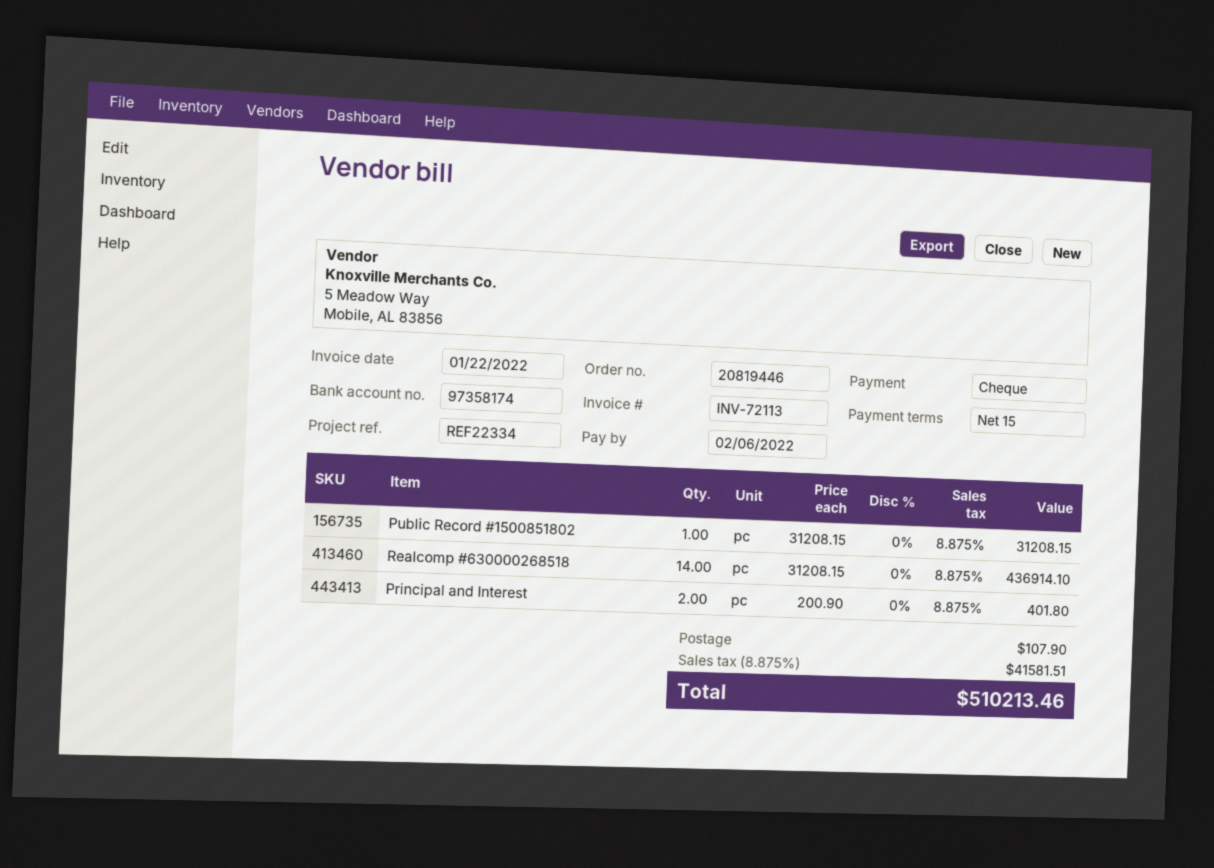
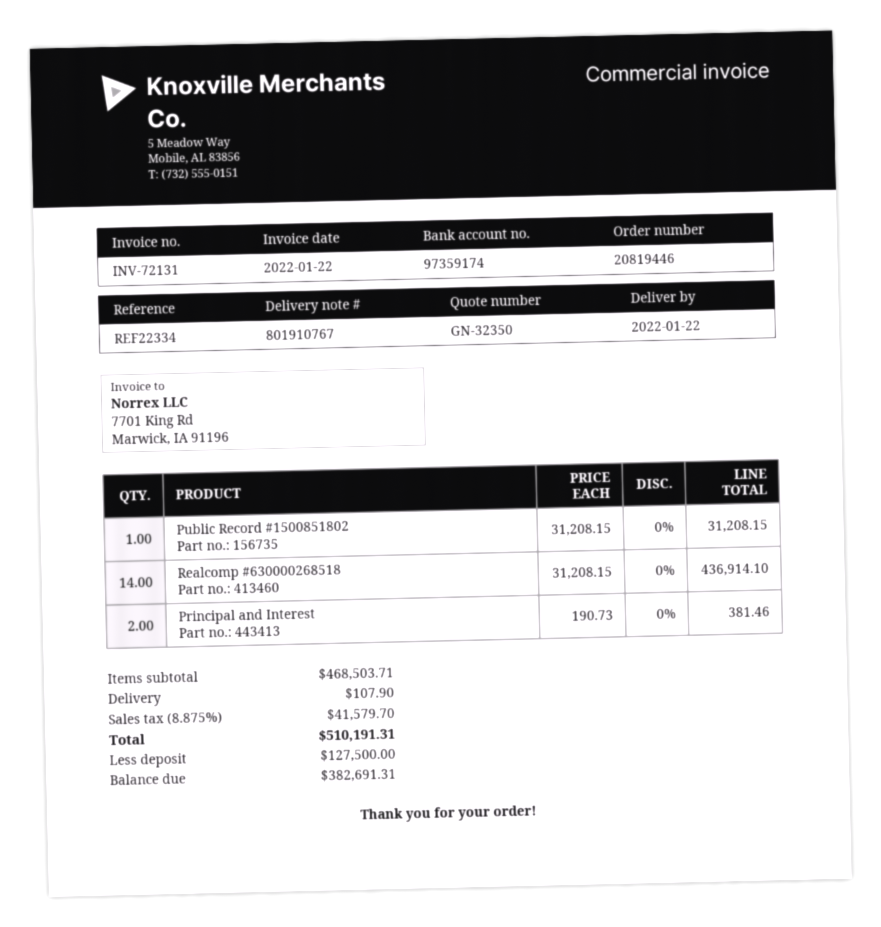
invoice number: INV-72113 -> INV-72131
bank account: 97358174 -> 97359174
Principal and Interest: 2 x 200.90 = 401.80 -> 2 x 190.73 = 381.46
tax: 8.875% = 41581.51 -> 8.875% = 41579.70
total: 510213.46 -> 510191.31

